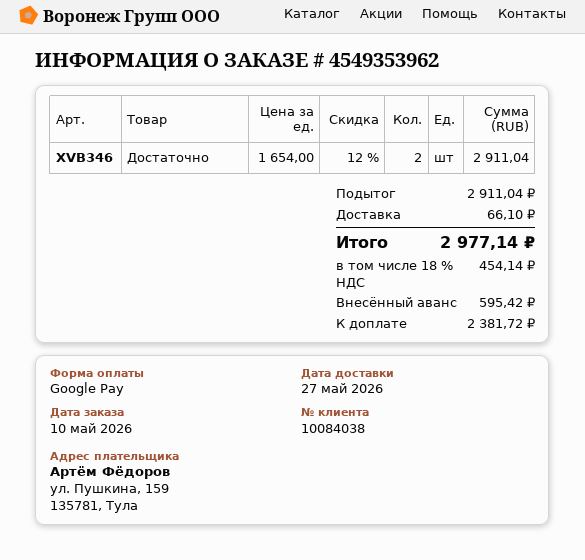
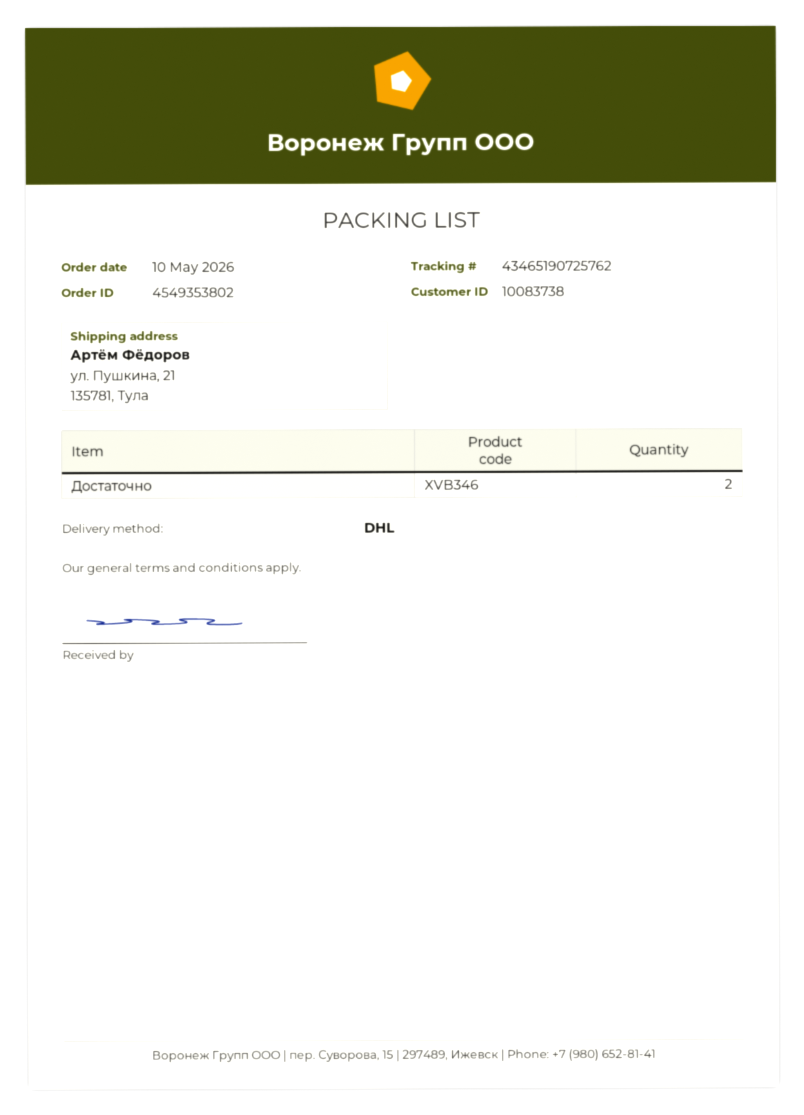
order number: 4549353962 -> 4549353802
customer number: 10084038 -> 10083738

